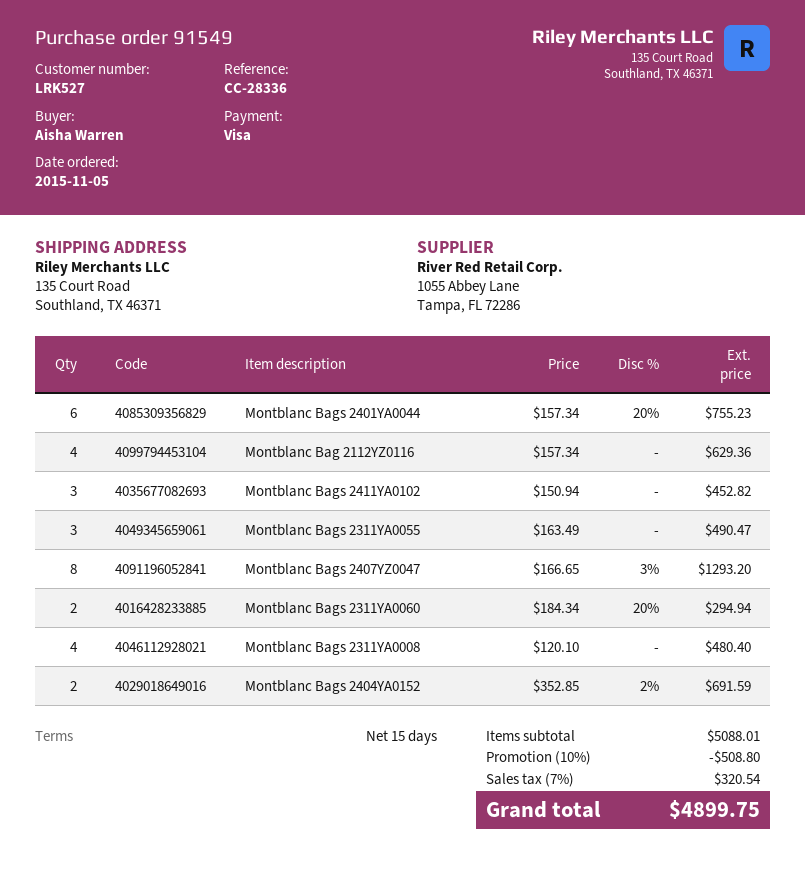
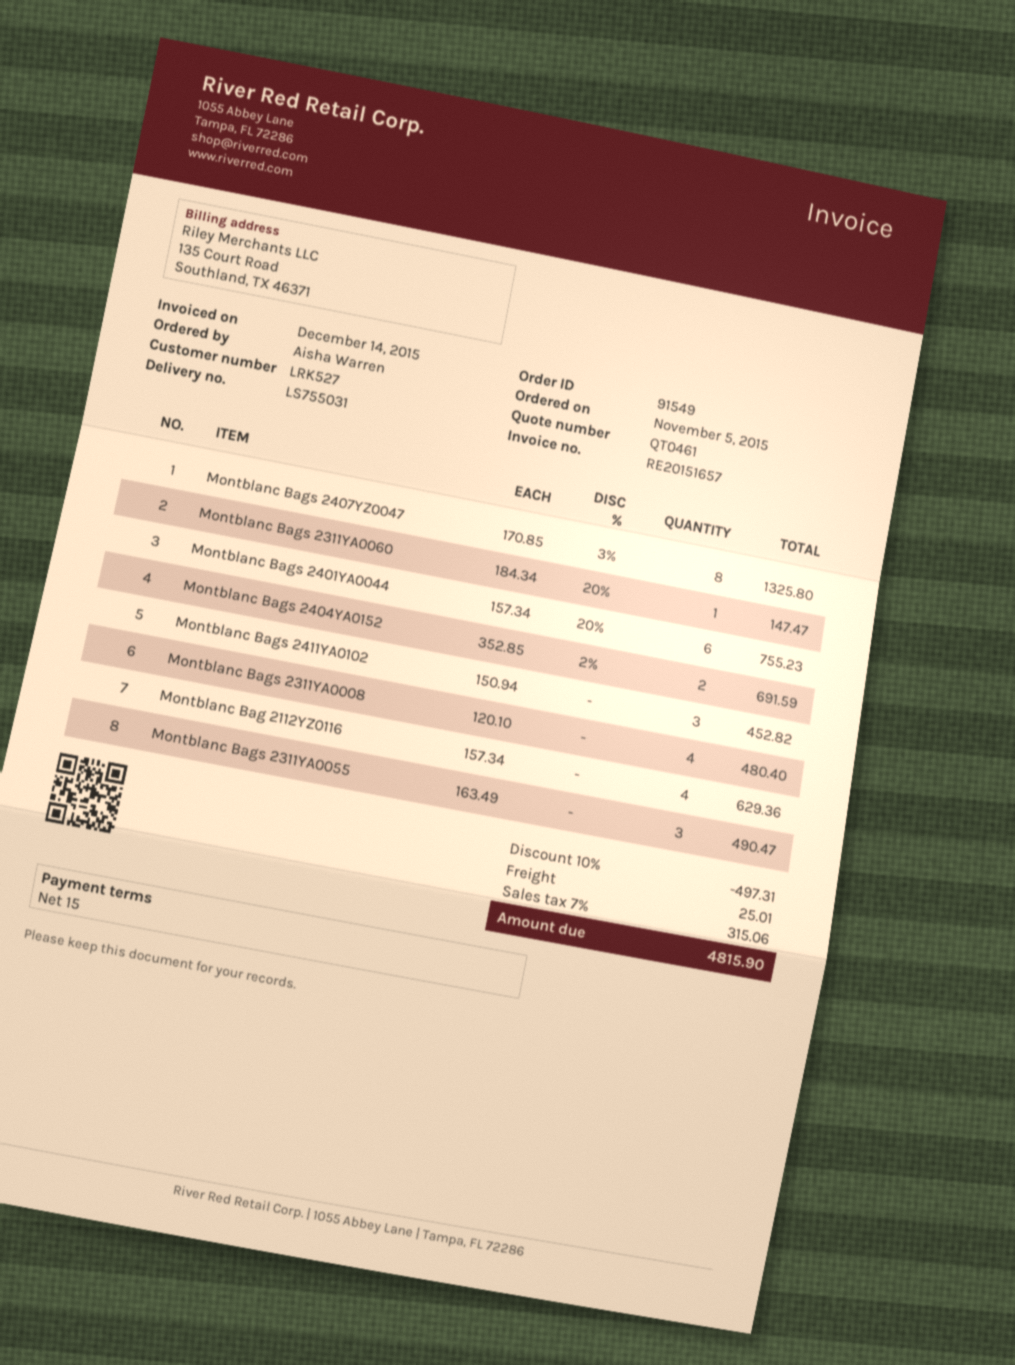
Montblanc Bags 2407YZ0047: 8 x 166.65 - 3% = 1293.20 -> 8 x 170.85 - 3% = 1325.80
Montblanc Bags 2311YA0060: 2 x 184.34 - 20% = 294.94 -> 1 x 184.34 - 20% = 147.47
discount: 10% = 508.80 -> 10% = 497.31
shipping: none -> 25.01
tax: 7% = 320.54 -> 7% = 315.06
total: 4899.75 -> 4815.90

